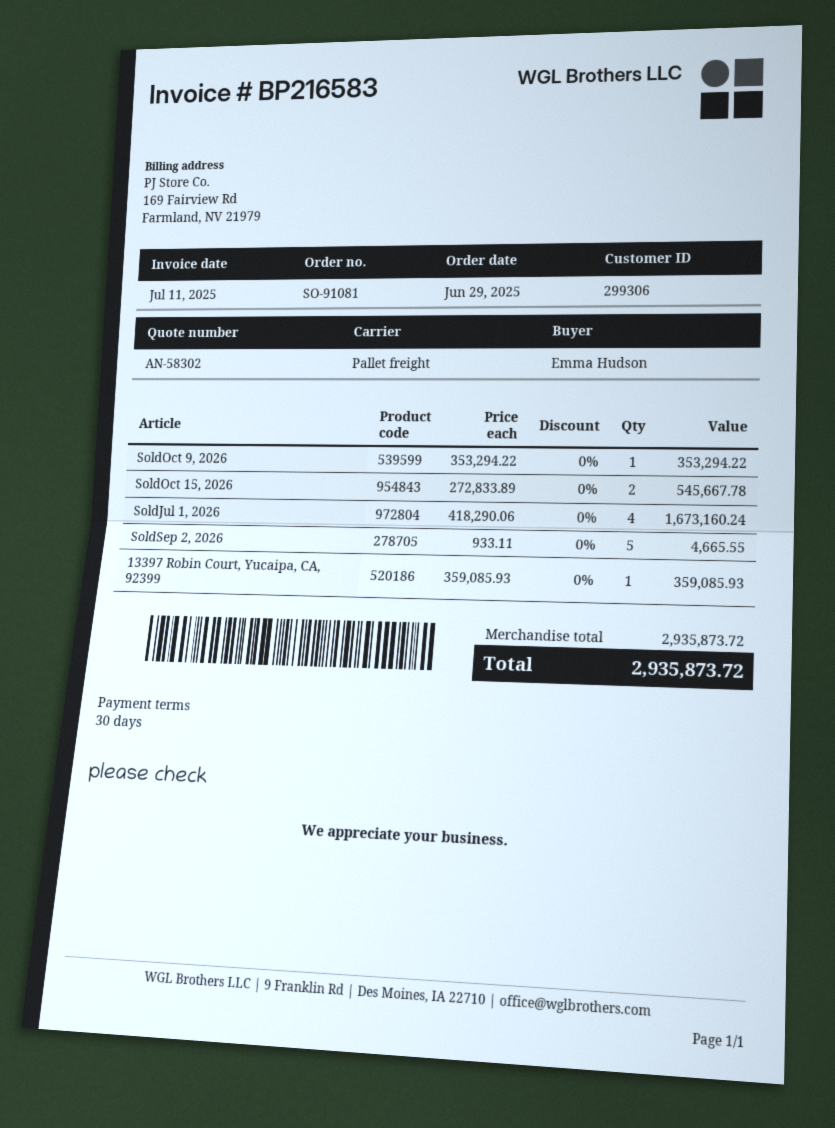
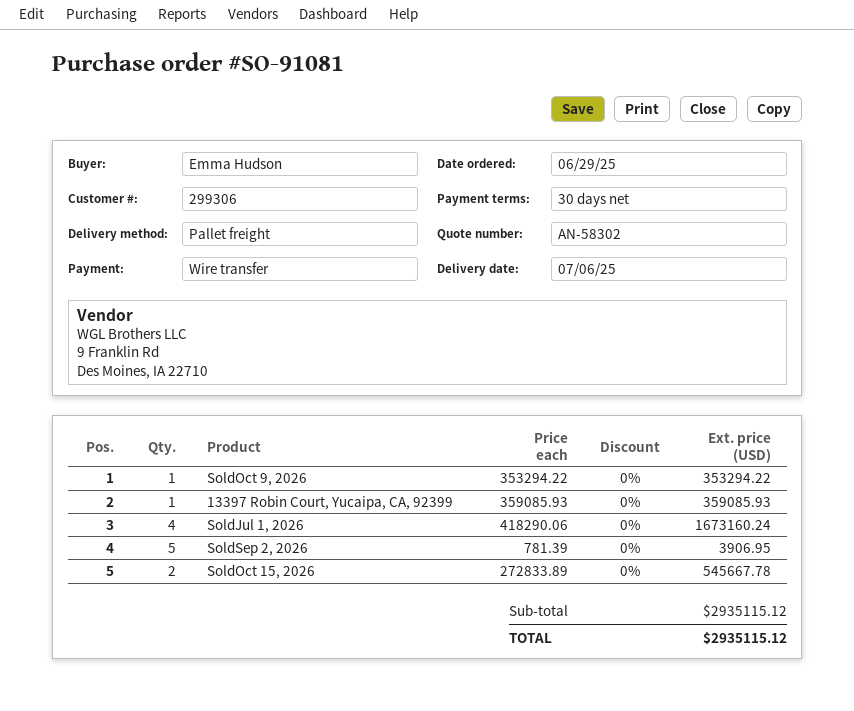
SoldSep 2, 2026: 5 x 933.11 = 4665.55 -> 5 x 781.39 = 3906.95
subtotal: 2935873.72 -> 2935115.12
total: 2935873.72 -> 2935115.12

